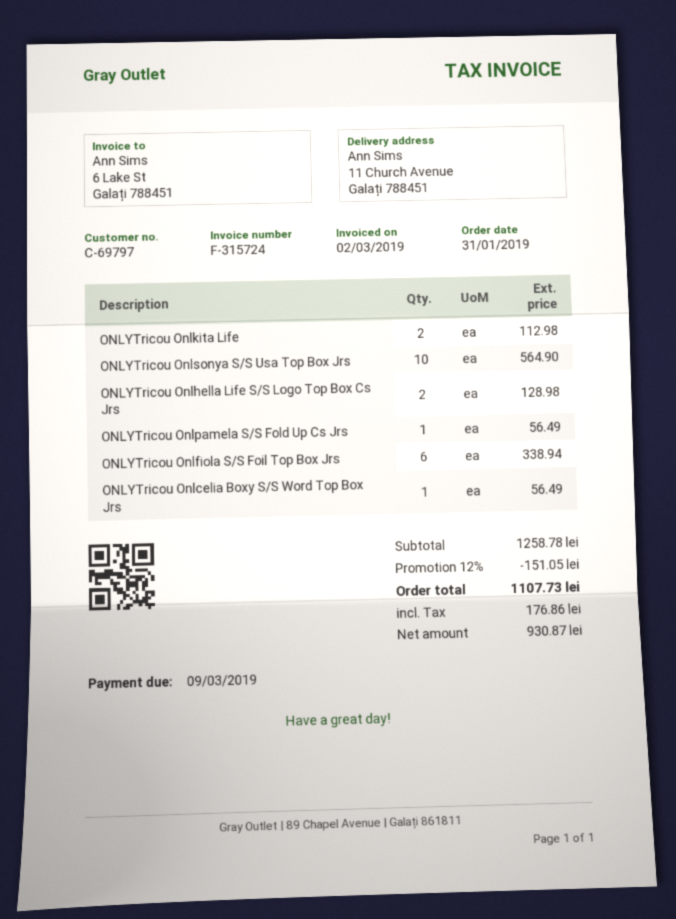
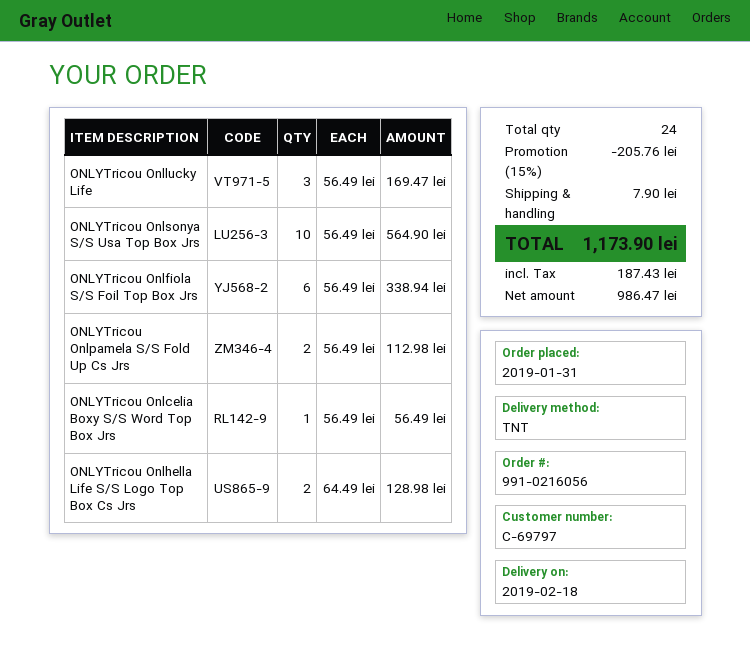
ONLYTricou Onlkita Life: 2 for 112.98 -> none
ONLYTricou Onlpamela S/S Fold Up Cs Jrs: 1 for 56.49 -> 2 for 112.98
ONLYTricou Onllucky Life: none -> 3 for 169.47
discount: 12% = 151.05 -> 15% = 205.76
shipping: none -> 7.90
net: 930.87 -> 986.47
tax: 176.86 -> 187.43
total: 1107.73 -> 1173.90

